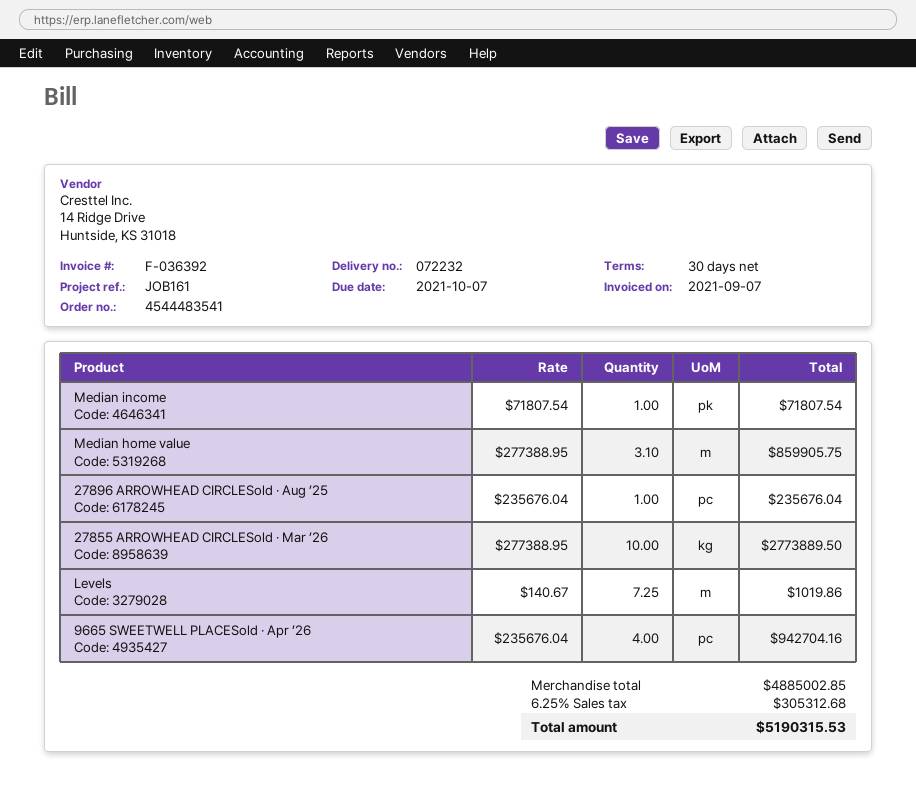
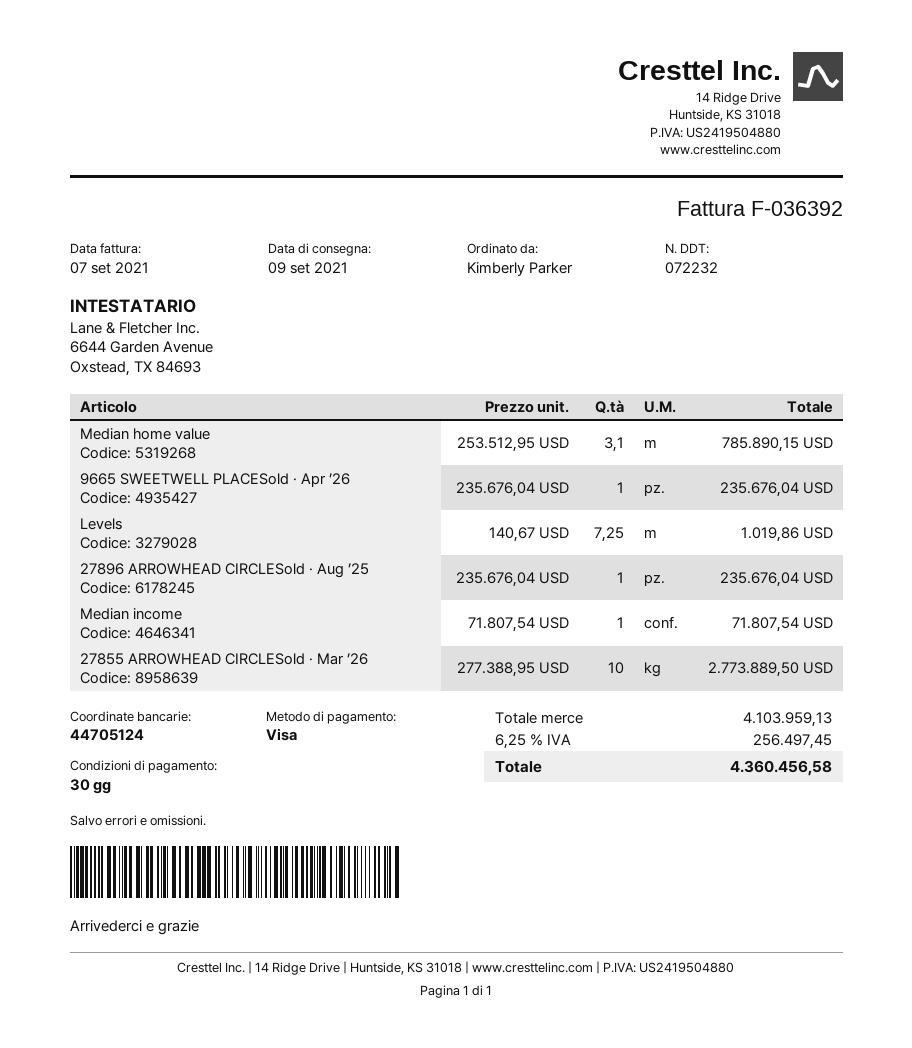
Median home value: 3.1 x 277388.95 = 859905.75 -> 3.1 x 253512.95 = 785890.15
9665 SWEETWELL PLACESold · Apr ’26: 4 x 235676.04 = 942704.16 -> 1 x 235676.04 = 235676.04
subtotal: 4885002.85 -> 4103959.13
tax: 6.25% = 305312.68 -> 6.25% = 256497.45
total: 5190315.53 -> 4360456.58

